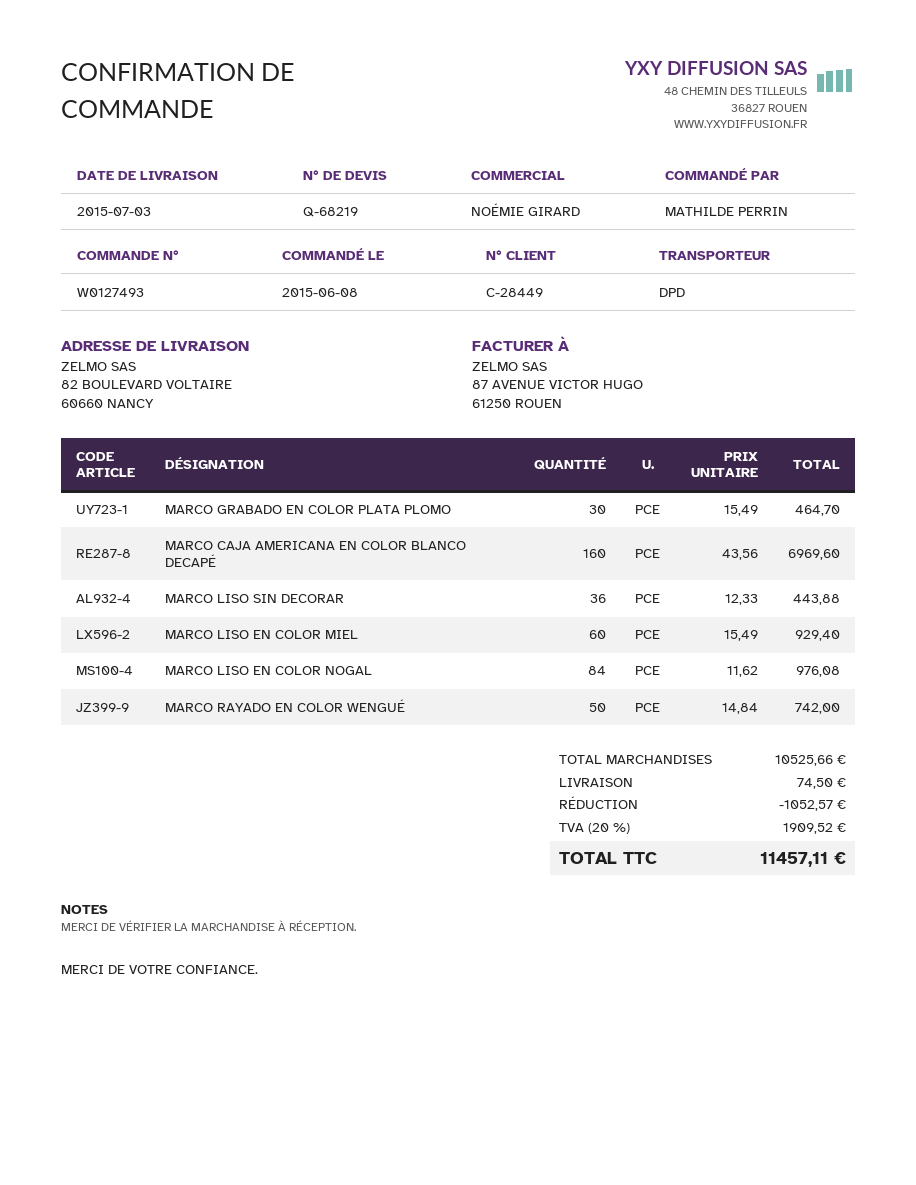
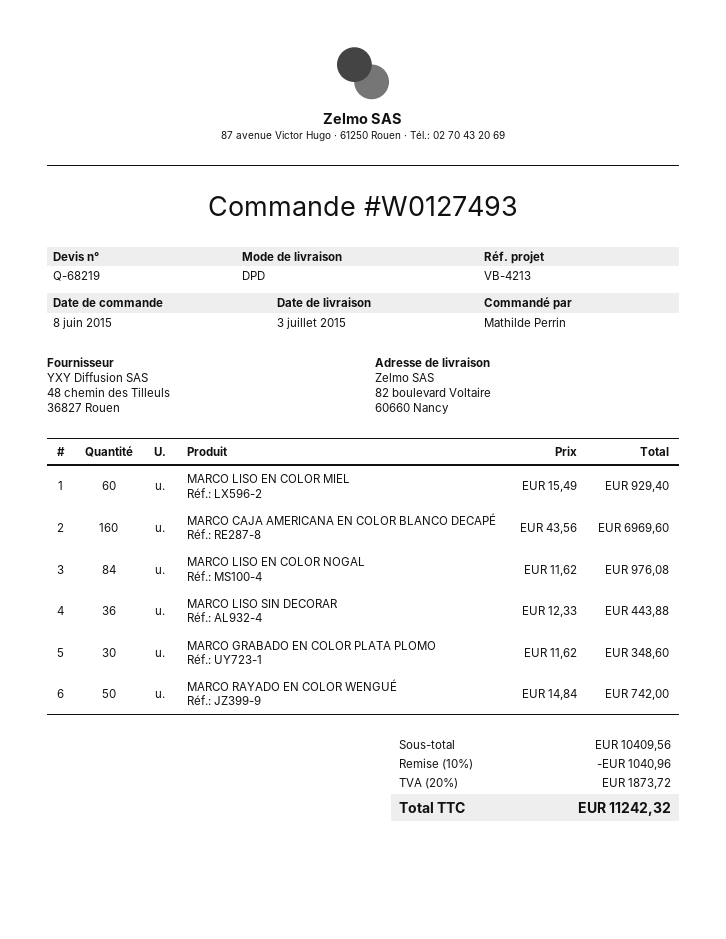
MARCO GRABADO EN COLOR PLATA PLOMO: 30 x 15.49 = 464.70 -> 30 x 11.62 = 348.60
subtotal: 10525.66 -> 10409.56
discount: 1052.57 -> 1040.96
shipping: 74.50 -> none
tax: 20% = 1909.52 -> 20% = 1873.72
total: 11457.11 -> 11242.32

